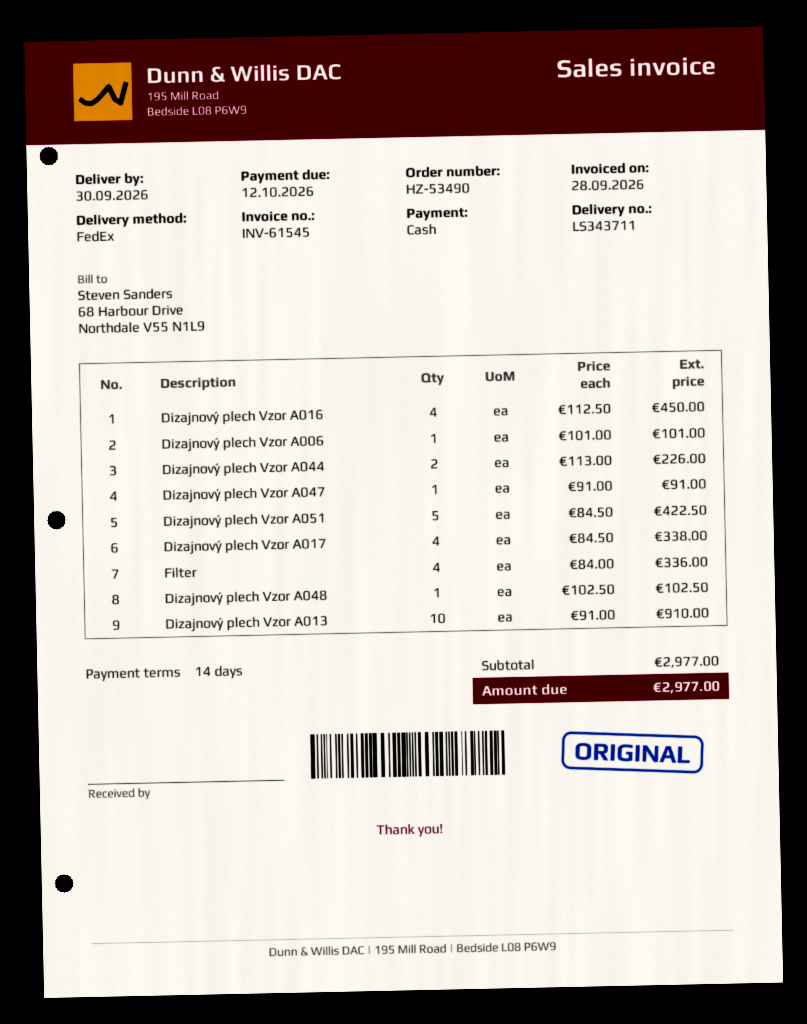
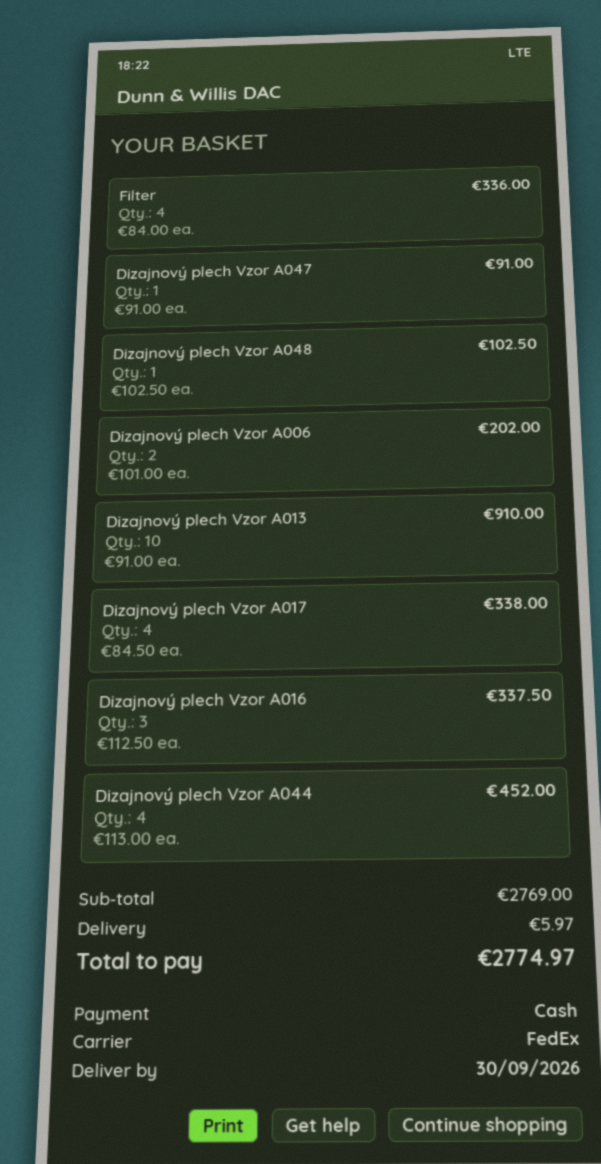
Dizajnový plech Vzor A016: 4 x 112.50 = 450.00 -> 3 x 112.50 = 337.50
Dizajnový plech Vzor A006: 1 x 101.00 = 101.00 -> 2 x 101.00 = 202.00
Dizajnový plech Vzor A044: 2 x 113.00 = 226.00 -> 4 x 113.00 = 452.00
Dizajnový plech Vzor A051: 5 x 84.50 = 422.50 -> none
subtotal: 2977.00 -> 2769.00
shipping: none -> 5.97
total: 2977.00 -> 2774.97

